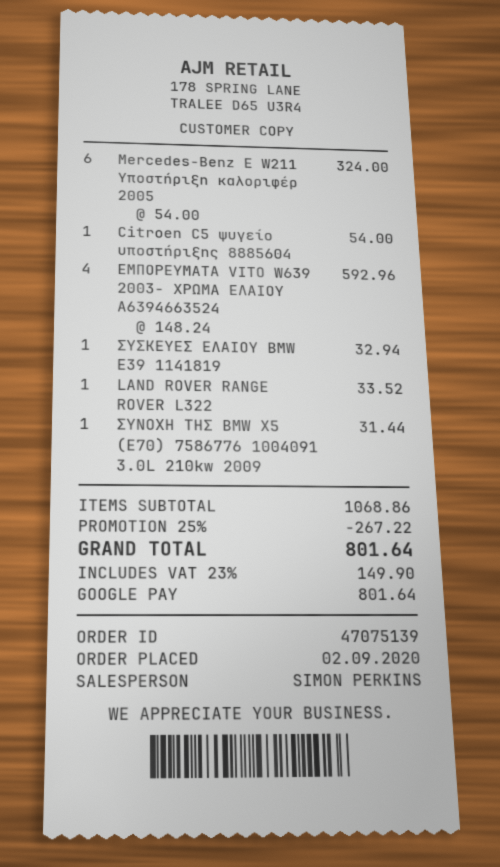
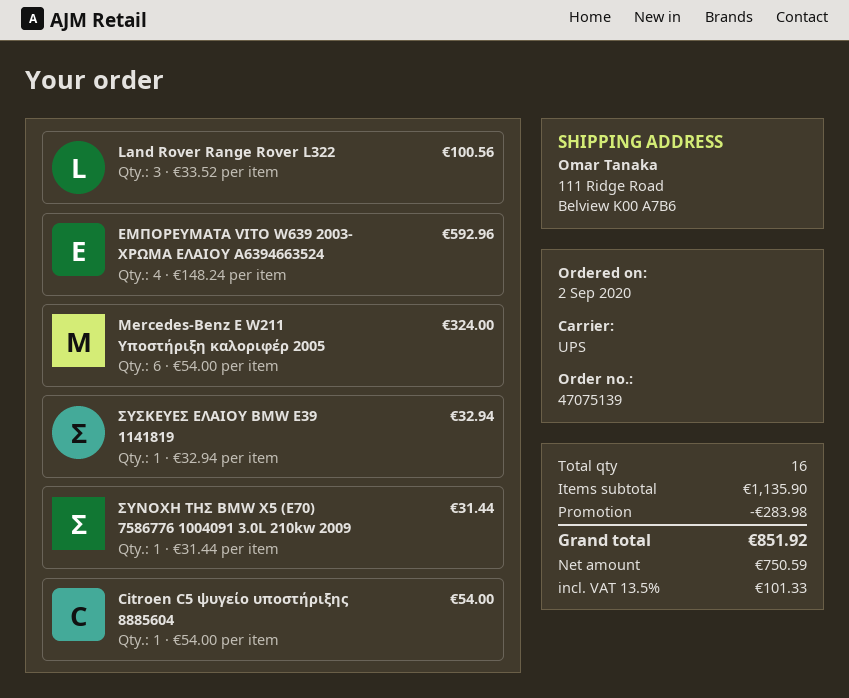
LAND ROVER RANGE ROVER L322: 1 x 33.52 = 33.52 -> 3 x 33.52 = 100.56
subtotal: 1068.86 -> 1135.90
discount: 267.22 -> 283.98
tax: 23% = 149.90 -> 13.5% = 101.33
total: 801.64 -> 851.92

